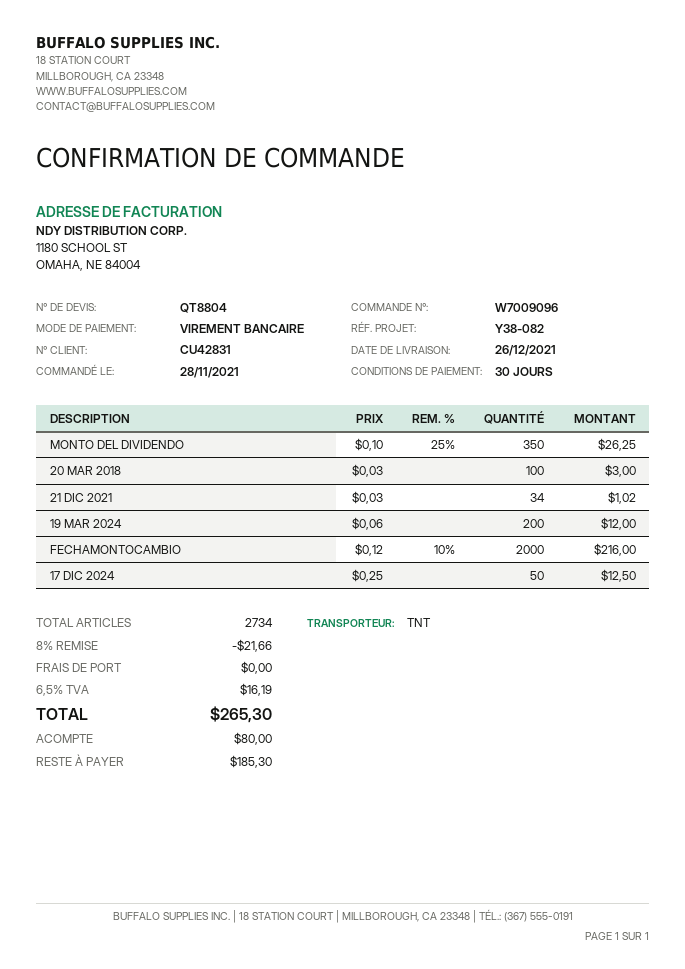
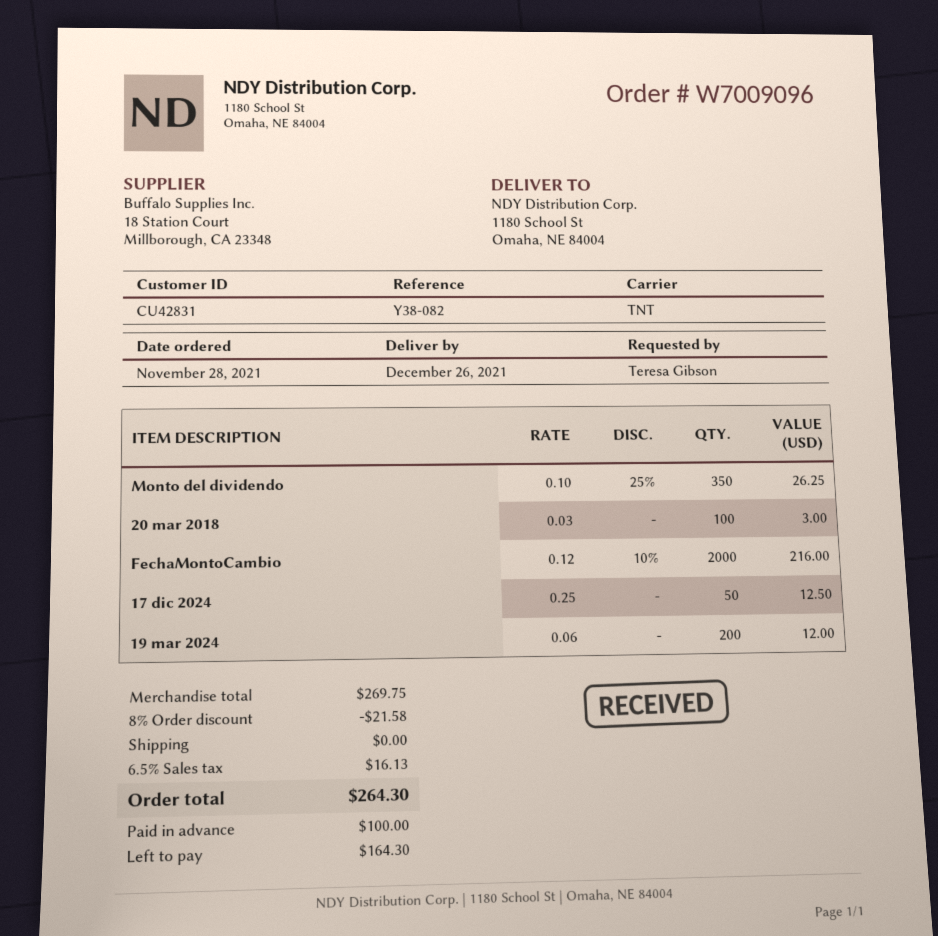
21 DIC 2021: 34 x 0.03 = 1.02 -> none
discount: 8% = 21.66 -> 8% = 21.58
tax: 6.5% = 16.19 -> 6.5% = 16.13
total: 265.30 -> 264.30
deposit: 80.00 -> 100.00
balance: 185.30 -> 164.30

